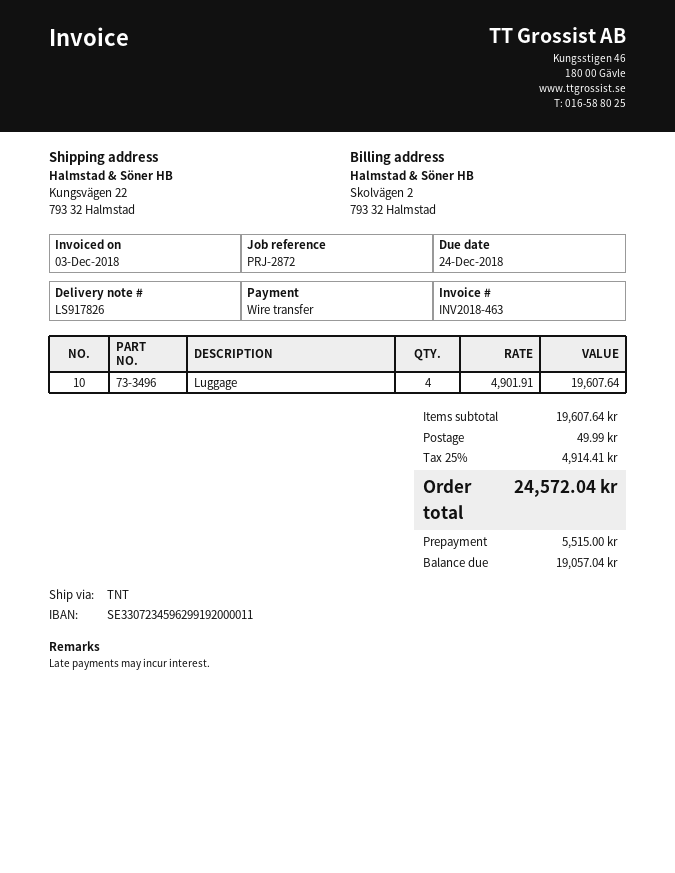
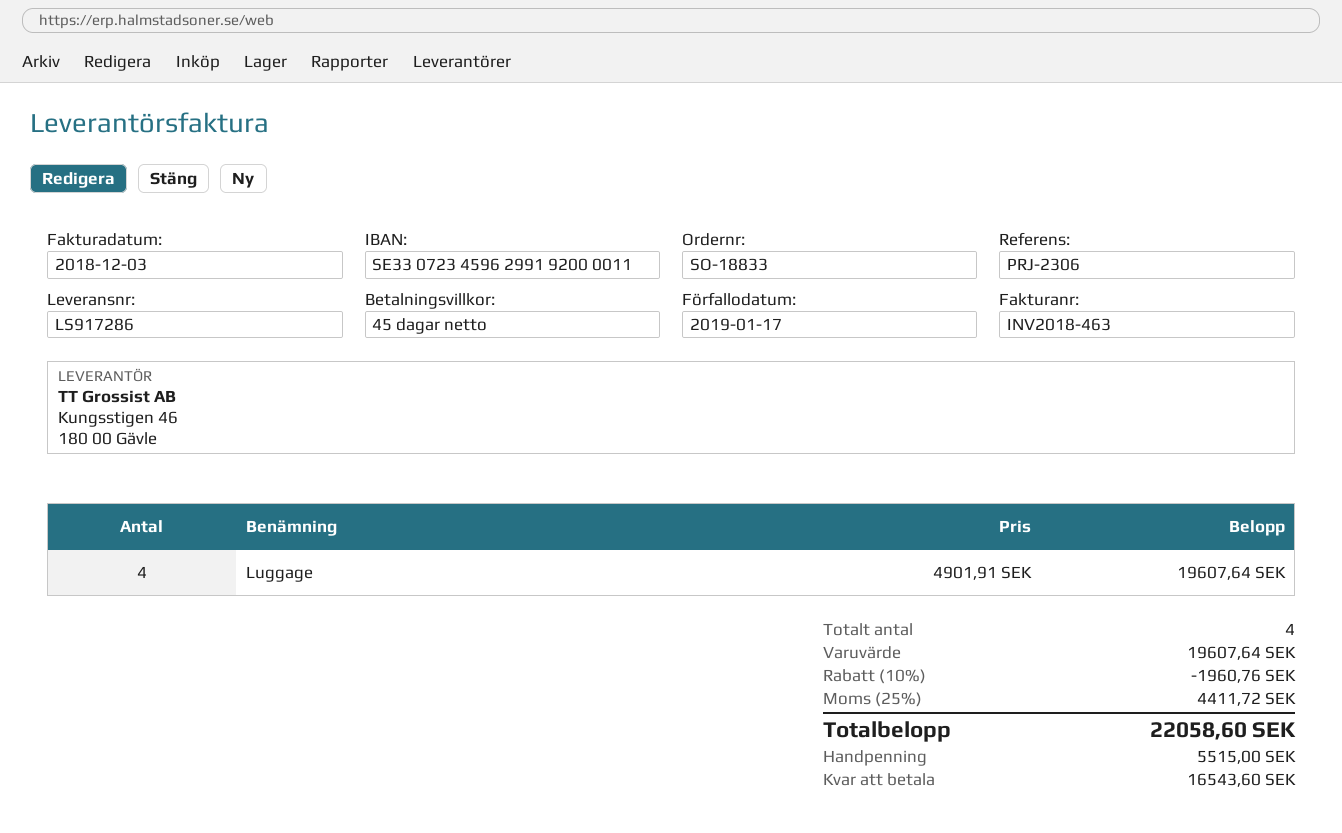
delivery note number: LS917826 -> LS917286
due date: 2018-12-24 -> 2019-01-17
reference: PRJ-2872 -> PRJ-2306
discount: none -> 10% = 1960.76
shipping: 49.99 -> none
tax: 25% = 4914.41 -> 25% = 4411.72
total: 24572.04 -> 22058.60
balance: 19057.04 -> 16543.60

